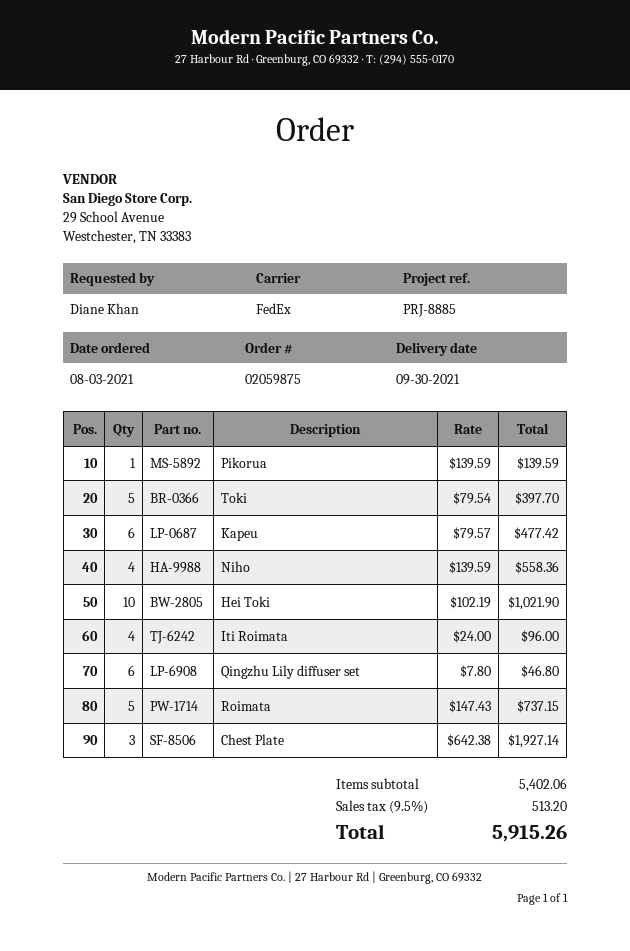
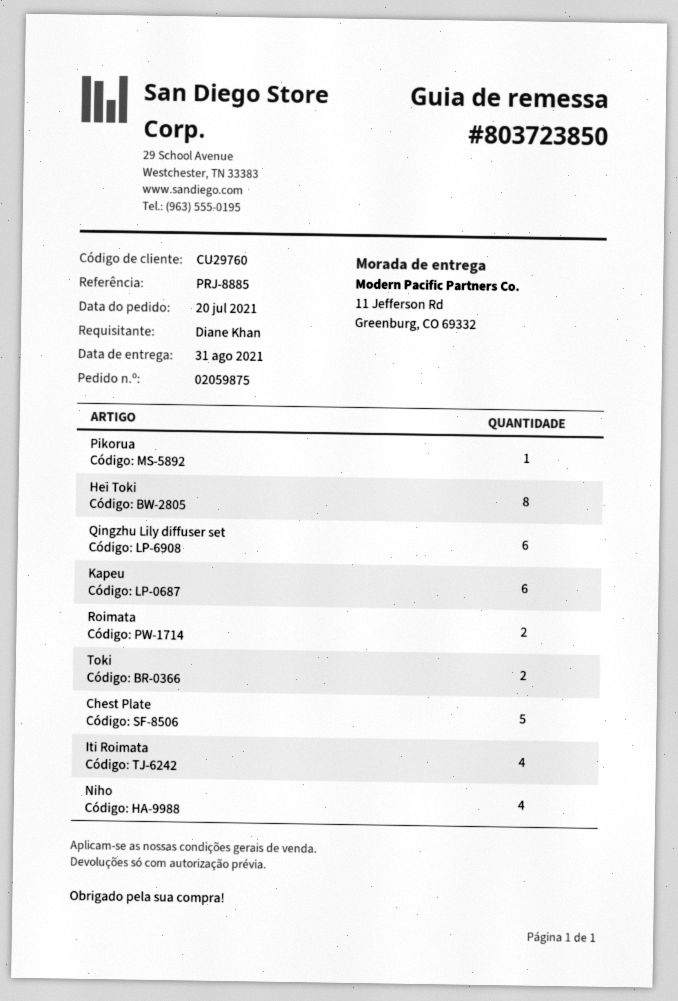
order date: 2021-08-03 -> 2021-07-20
delivery date: 2021-09-30 -> 2021-08-31
Toki: 5 -> 2
Hei Toki: 10 -> 8
Roimata: 5 -> 2
Chest Plate: 3 -> 5

